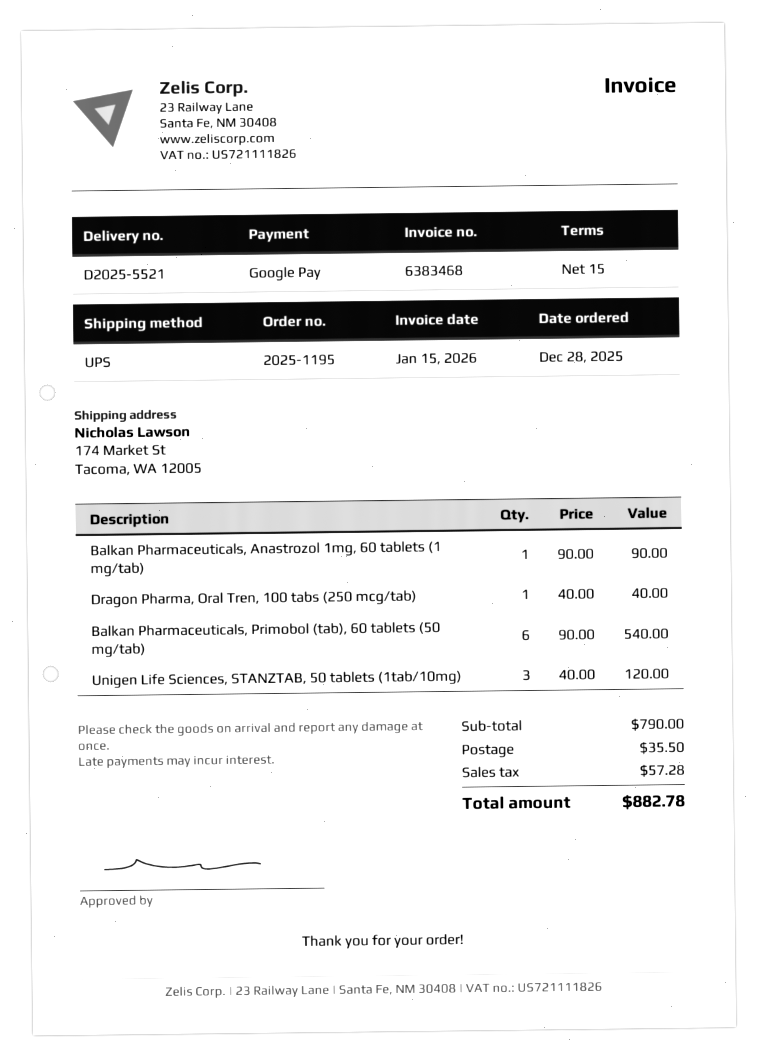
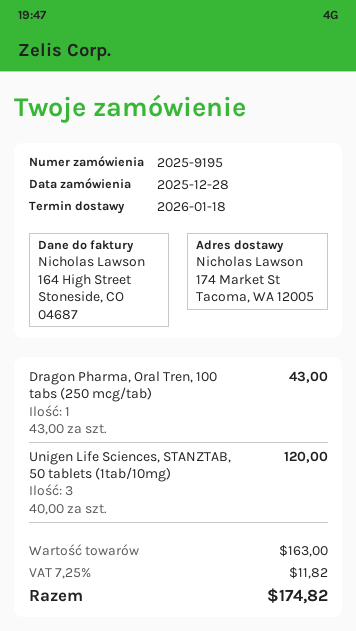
order number: 2025-1195 -> 2025-9195
Balkan Pharmaceuticals, Anastrozol 1mg, 60 tablets (1 mg/tab): 1 x 90.00 = 90.00 -> none
Dragon Pharma, Oral Tren, 100 tabs (250 mcg/tab): 1 x 40.00 = 40.00 -> 1 x 43.00 = 43.00
Balkan Pharmaceuticals, Primobol (tab), 60 tablets (50 mg/tab): 6 x 90.00 = 540.00 -> none
subtotal: 790.00 -> 163.00
shipping: 35.50 -> none
tax: 57.28 -> 11.82
total: 882.78 -> 174.82

